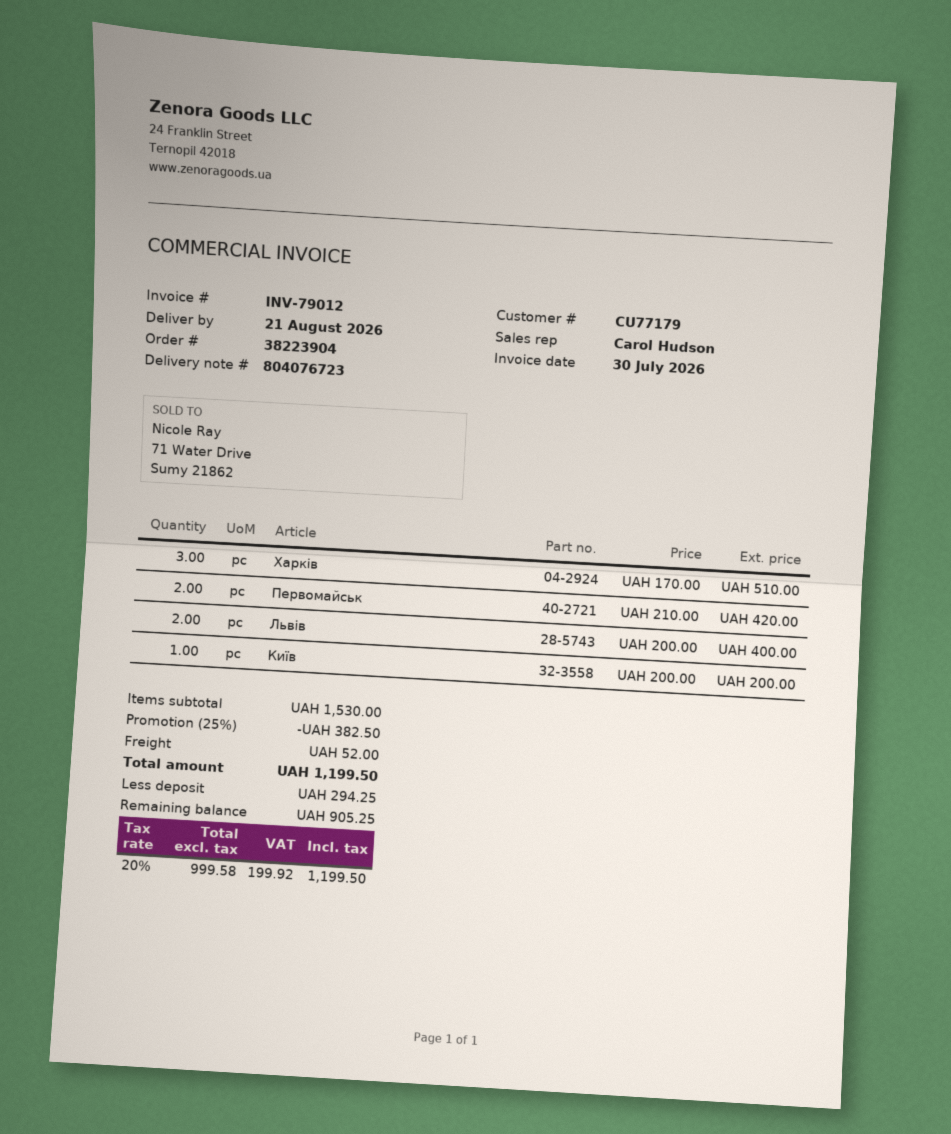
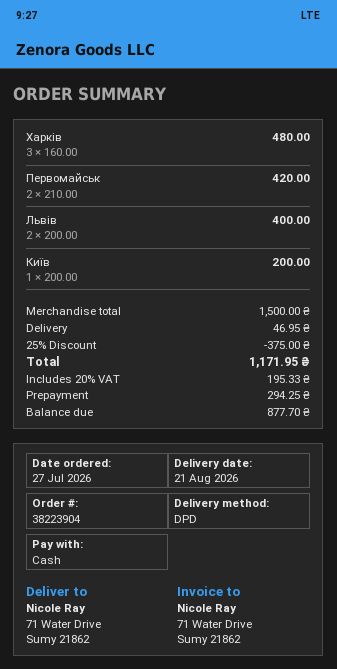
Харків: 3 x 170.00 = 510.00 -> 3 x 160.00 = 480.00
subtotal: 1530.00 -> 1500.00
discount: 25% = 382.50 -> 25% = 375.00
shipping: 52.00 -> 46.95
tax: 20% = 199.92 -> 20% = 195.33
total: 1199.50 -> 1171.95
balance: 905.25 -> 877.70

